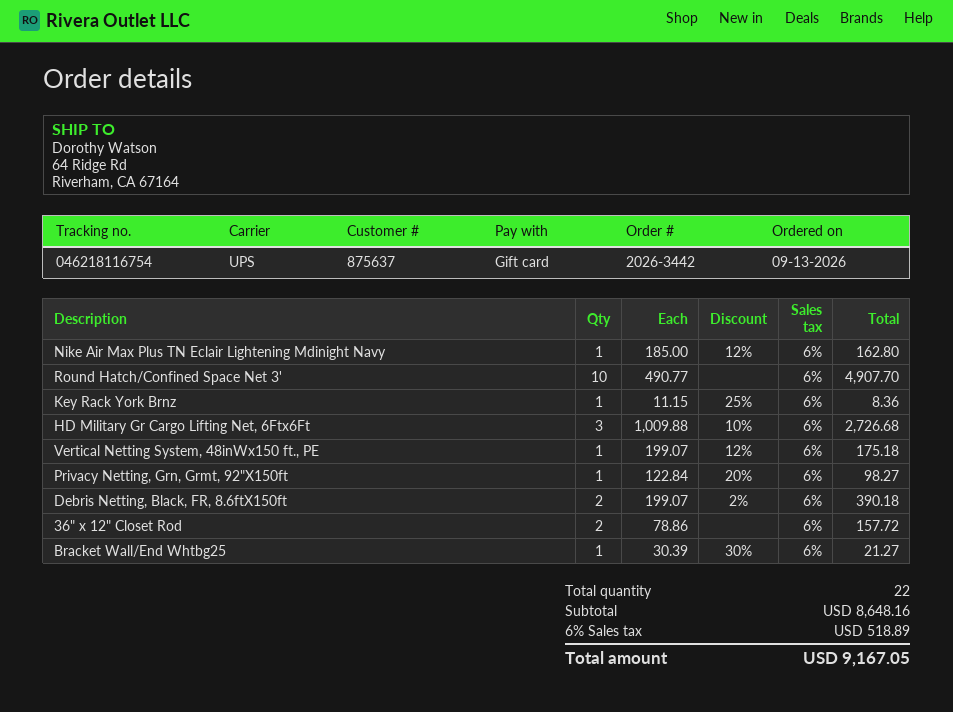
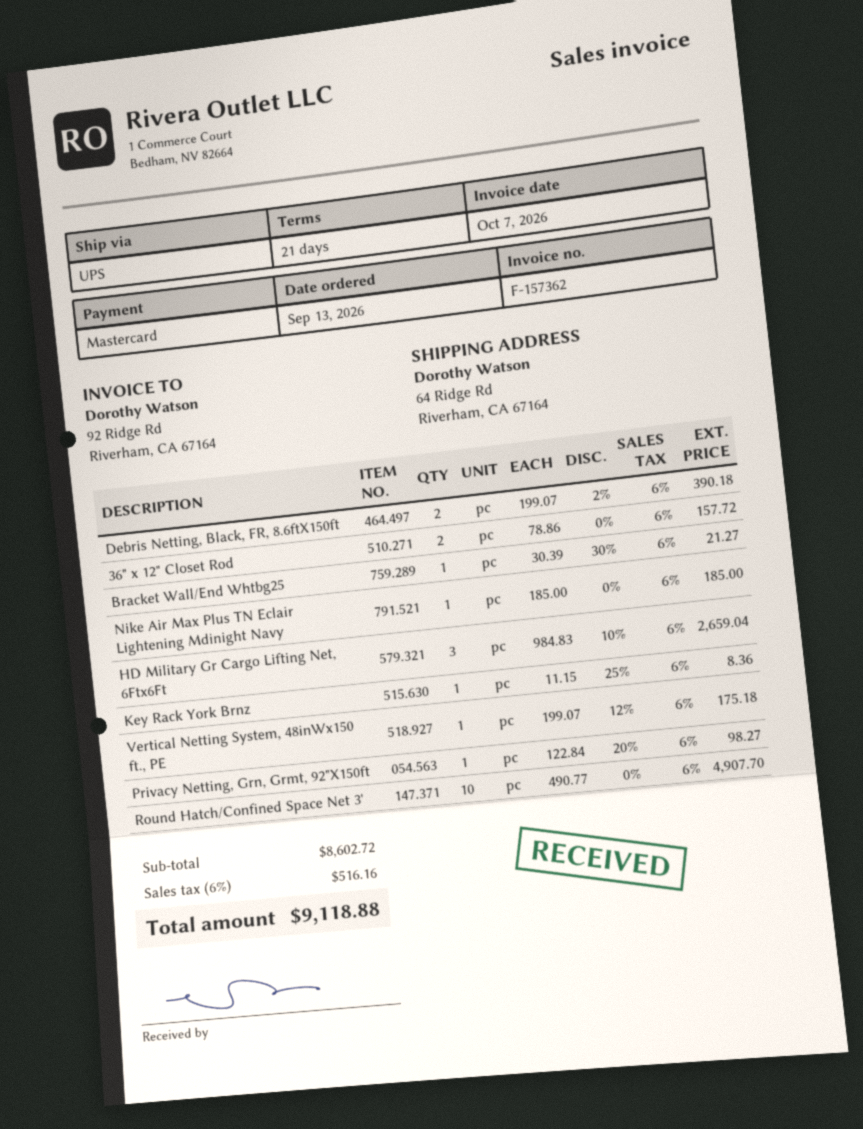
payment method: gift card -> Mastercard
Nike Air Max Plus TN Eclair Lightening Mdinight Navy: 1 x 185.00 - 12% = 162.80 -> 1 x 185.00 = 185.00
HD Military Gr Cargo Lifting Net, 6Ftx6Ft: 3 x 1009.88 - 10% = 2726.68 -> 3 x 984.83 - 10% = 2659.04
subtotal: 8648.16 -> 8602.72
tax: 6% = 518.89 -> 6% = 516.16
total: 9167.05 -> 9118.88

